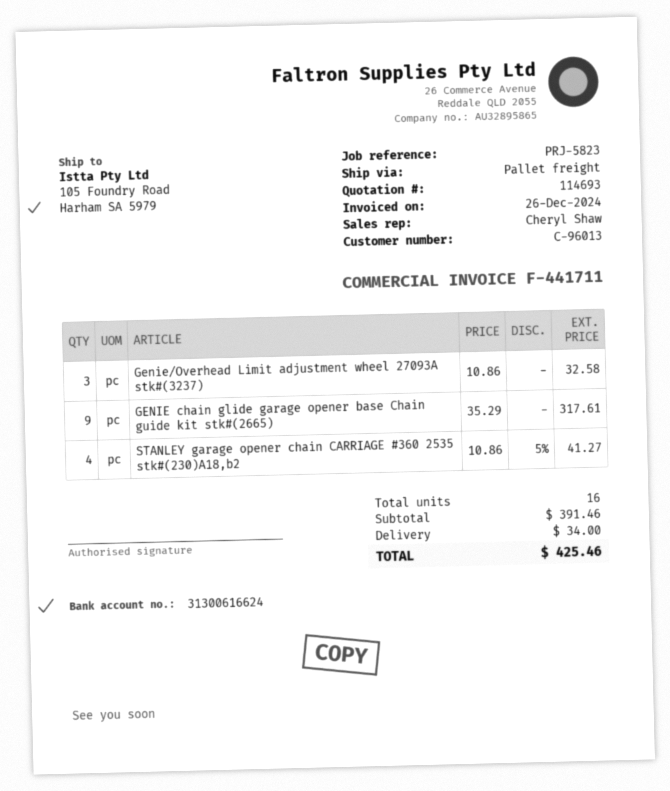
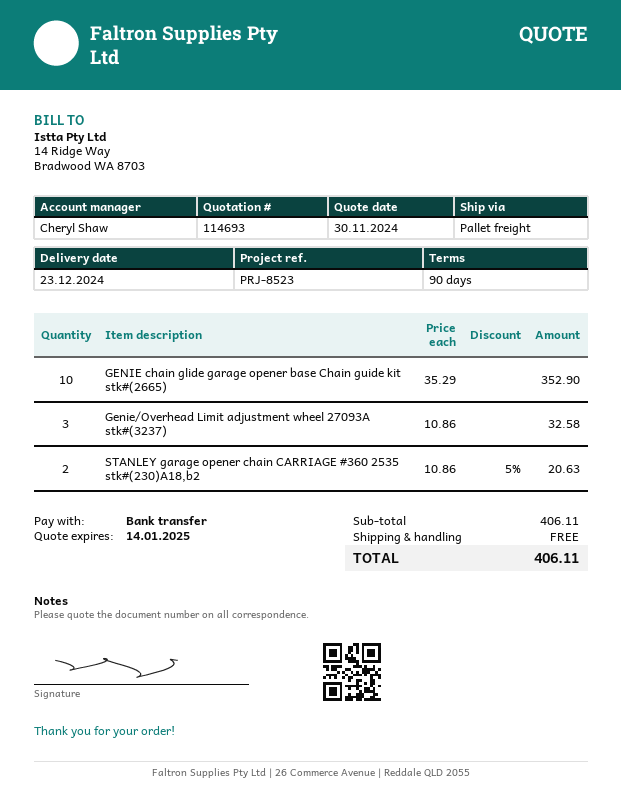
reference: PRJ-5823 -> PRJ-8523
GENIE chain glide garage opener base Chain guide kit stk#(2665): 9 x 35.29 = 317.61 -> 10 x 35.29 = 352.90
STANLEY garage opener chain CARRIAGE #360 2535 stk#(230)A18,b2: 4 x 10.86 - 5% = 41.27 -> 2 x 10.86 - 5% = 20.63
subtotal: 391.46 -> 406.11
shipping: 34.00 -> 0.00
total: 425.46 -> 406.11

